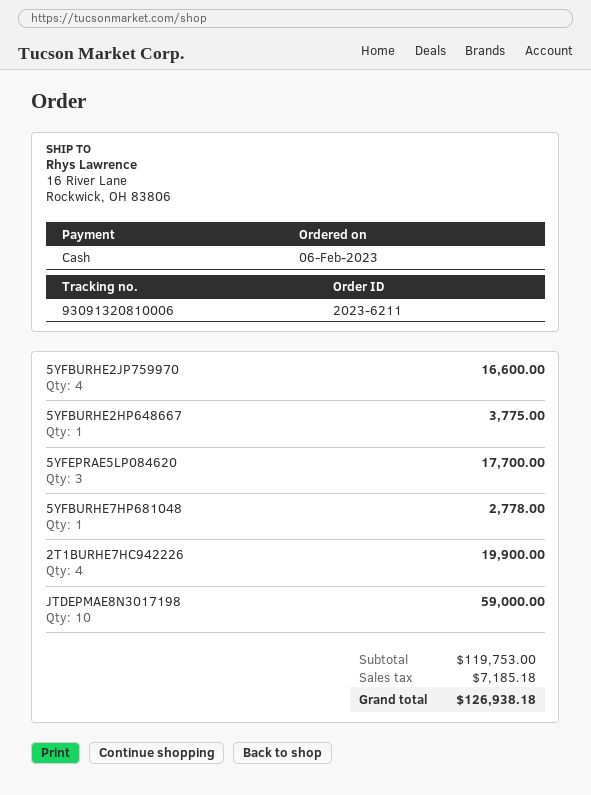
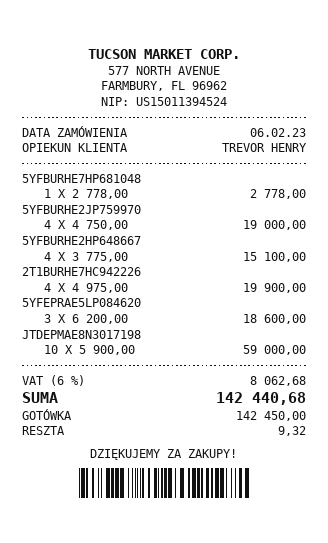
5YFBURHE2JP759970: 4 for 16600.00 -> 4 for 19000.00
5YFBURHE2HP648667: 1 for 3775.00 -> 4 for 15100.00
5YFEPRAE5LP084620: 3 for 17700.00 -> 3 for 18600.00
tax: 7185.18 -> 8062.68
total: 126938.18 -> 142440.68

